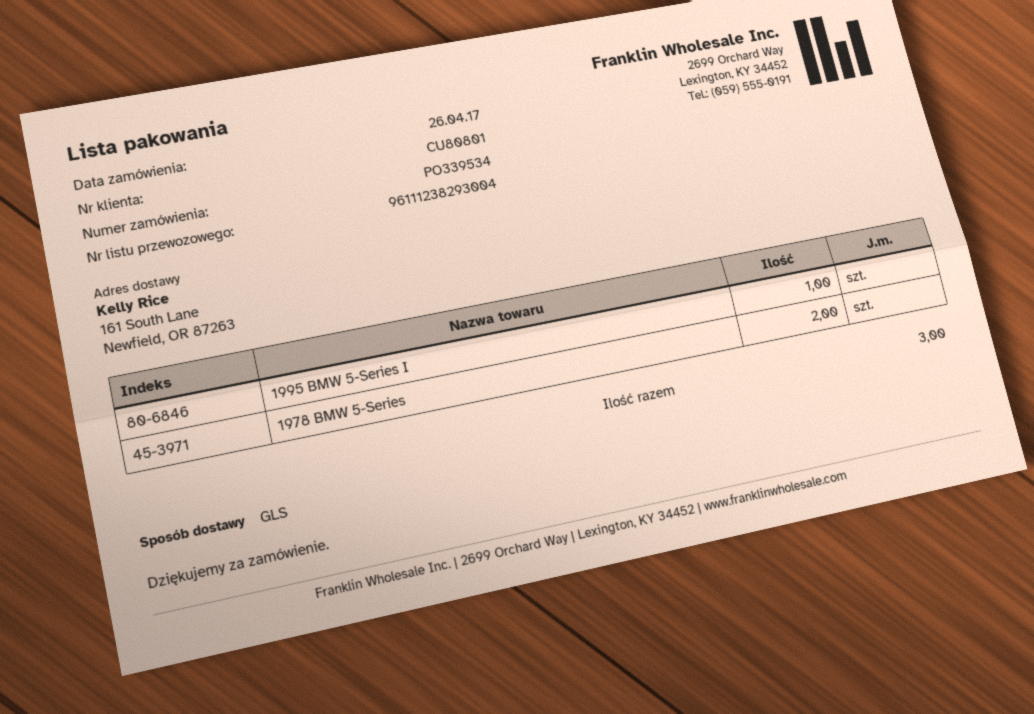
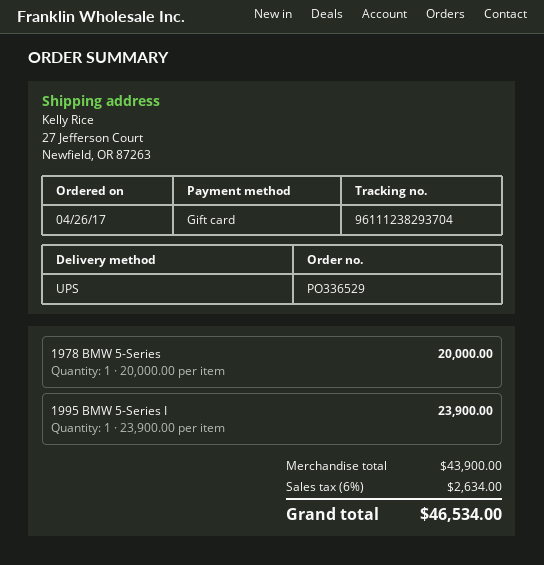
order number: PO339534 -> PO336529
shipping method: GLS -> UPS
tracking number: 96111238293004 -> 96111238293704
ship to: 161 South Lane, Newfield, OR 87263 -> 27 Jefferson Court, Newfield, OR 87263
1978 BMW 5-Series: 2 -> 1

